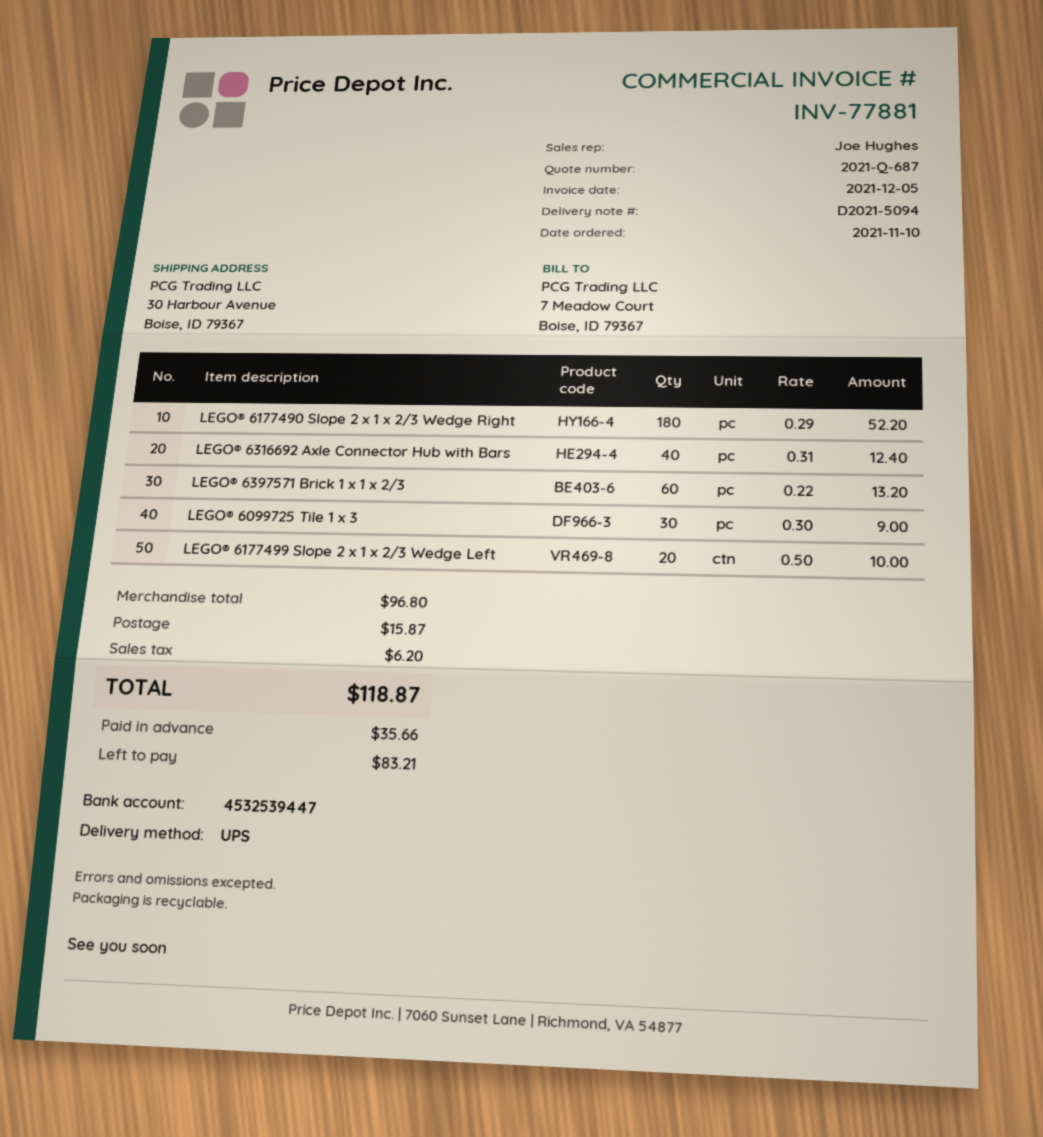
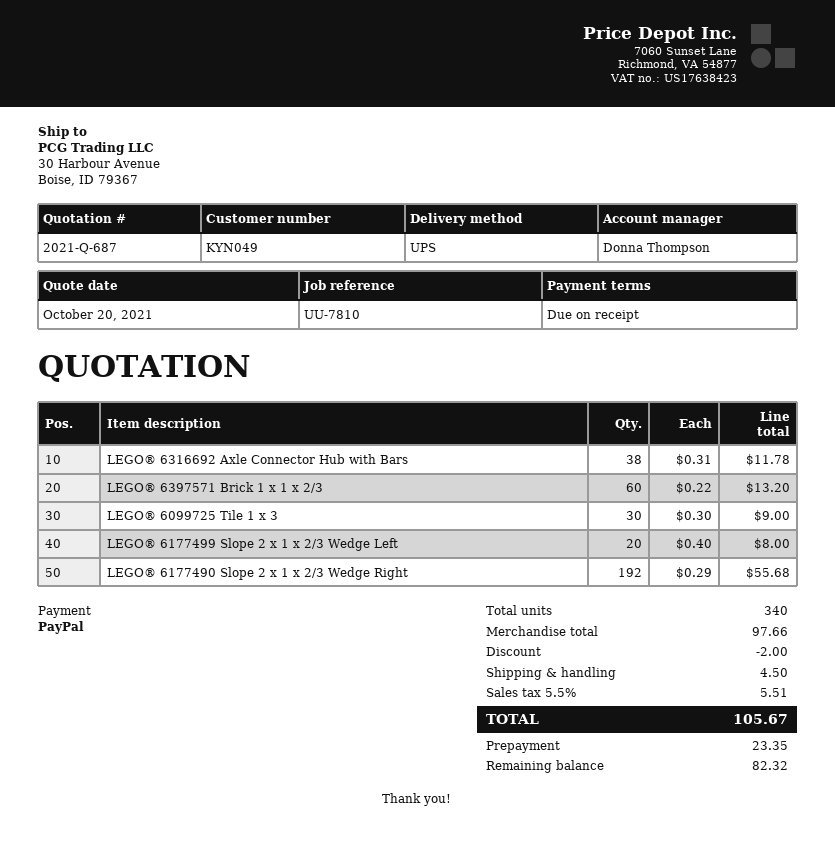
sales rep: Joe Hughes -> Donna Thompson
LEGO® 6177490 Slope 2 x 1 x 2/3 Wedge Right: 180 x 0.29 = 52.20 -> 192 x 0.29 = 55.68
LEGO® 6316692 Axle Connector Hub with Bars: 40 x 0.31 = 12.40 -> 38 x 0.31 = 11.78
LEGO® 6177499 Slope 2 x 1 x 2/3 Wedge Left: 20 x 0.50 = 10.00 -> 20 x 0.40 = 8.00
subtotal: 96.80 -> 97.66
discount: none -> 2.00
shipping: 15.87 -> 4.50
tax: 6.20 -> 5.51
total: 118.87 -> 105.67
deposit: 35.66 -> 23.35
balance: 83.21 -> 82.32

